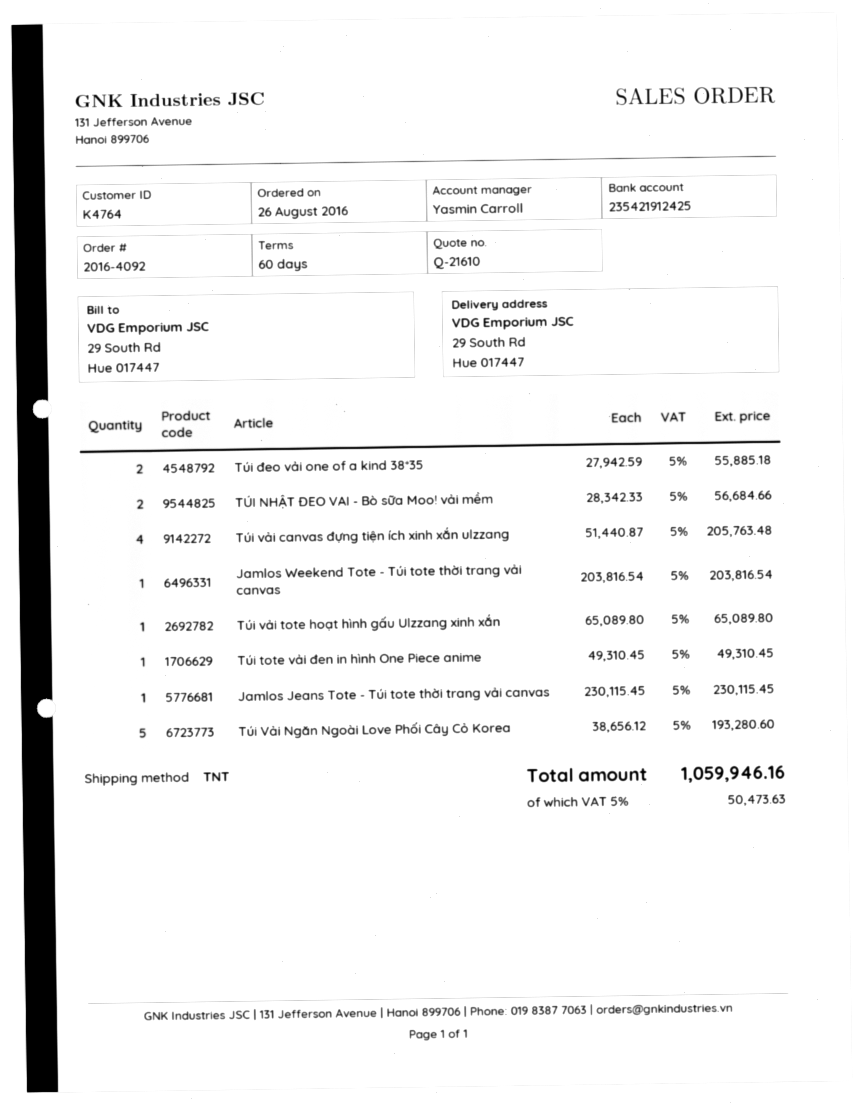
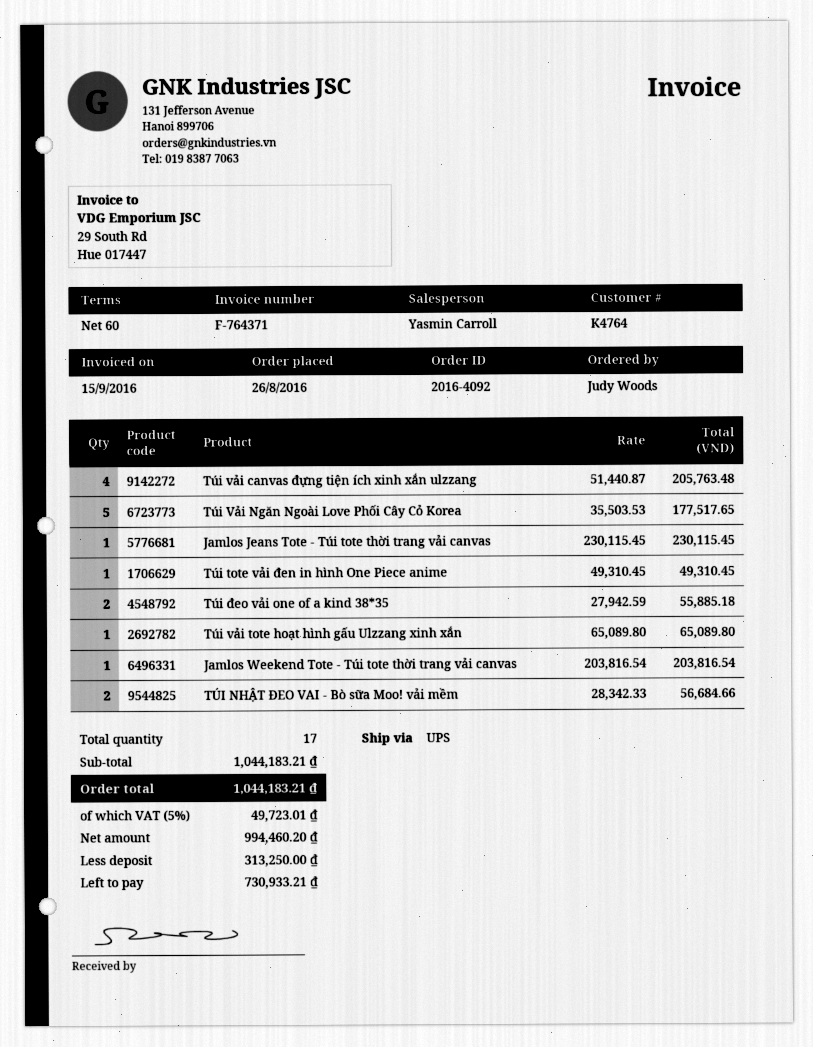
shipping method: TNT -> UPS
Túi Vải Ngăn Ngoài Love Phối Cây Cỏ Korea: 5 x 38656.12 = 193280.60 -> 5 x 35503.53 = 177517.65
tax: 5% = 50473.63 -> 5% = 49723.01
total: 1059946.16 -> 1044183.21

